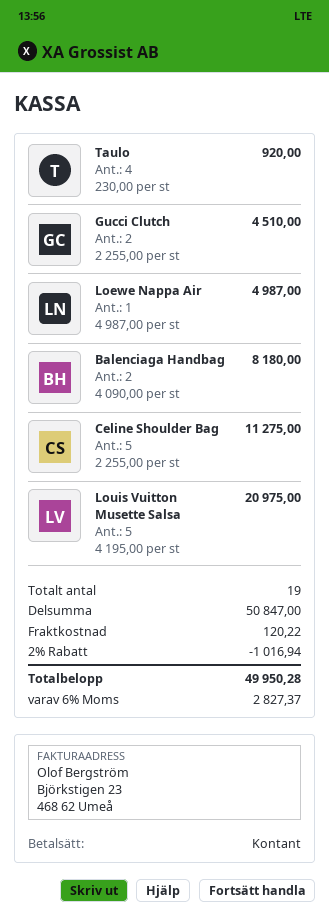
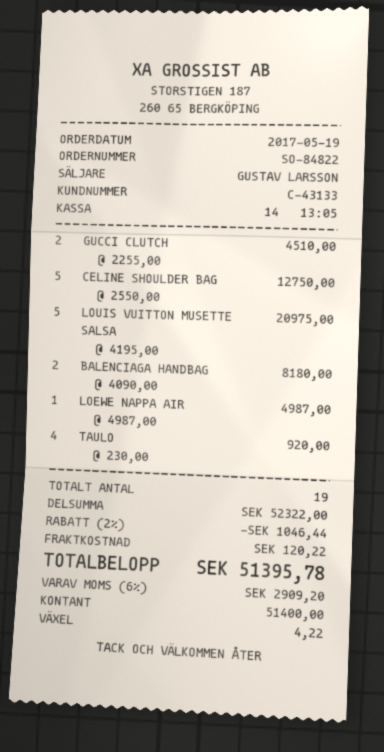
Celine Shoulder Bag: 5 x 2255.00 = 11275.00 -> 5 x 2550.00 = 12750.00
subtotal: 50847.00 -> 52322.00
discount: 2% = 1016.94 -> 2% = 1046.44
tax: 6% = 2827.37 -> 6% = 2909.20
total: 49950.28 -> 51395.78

